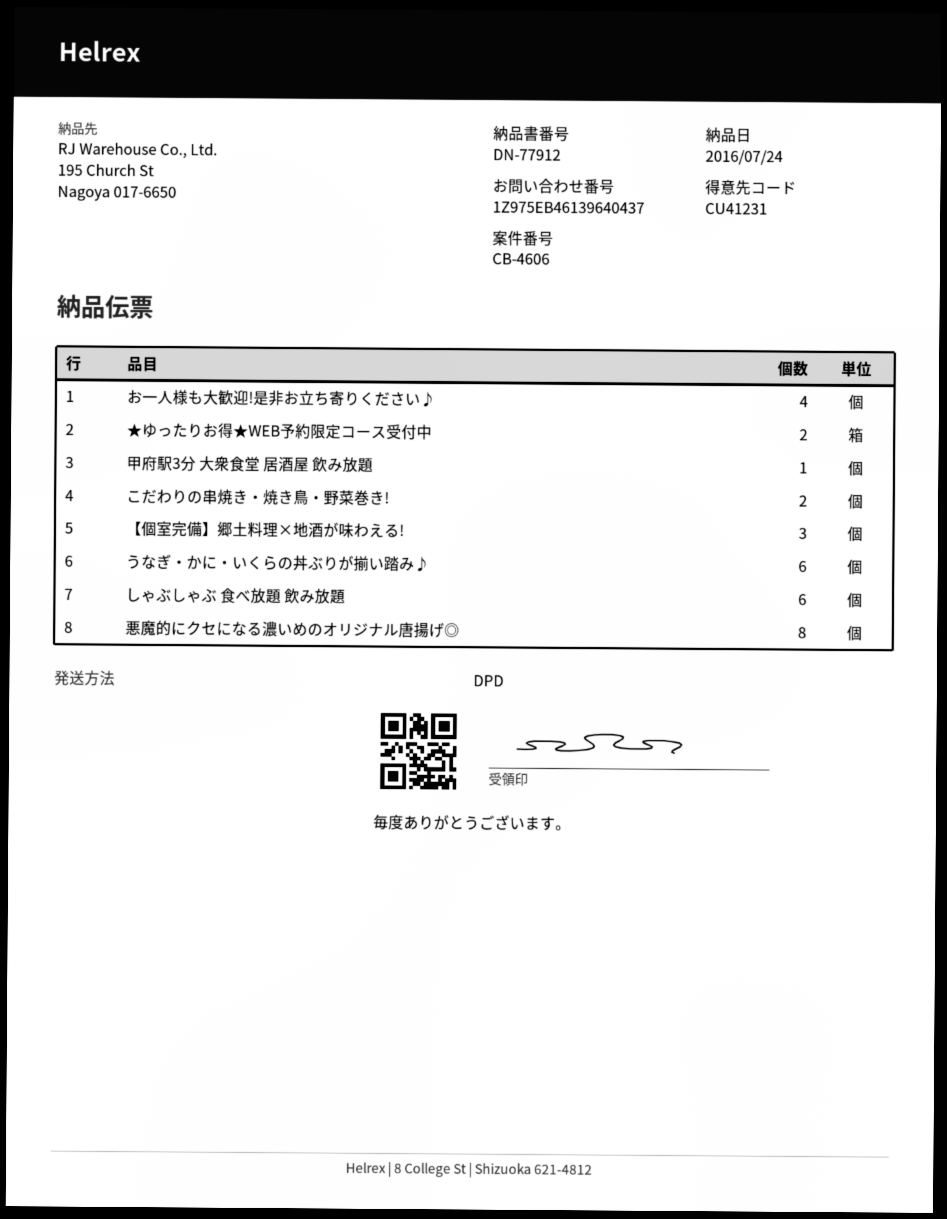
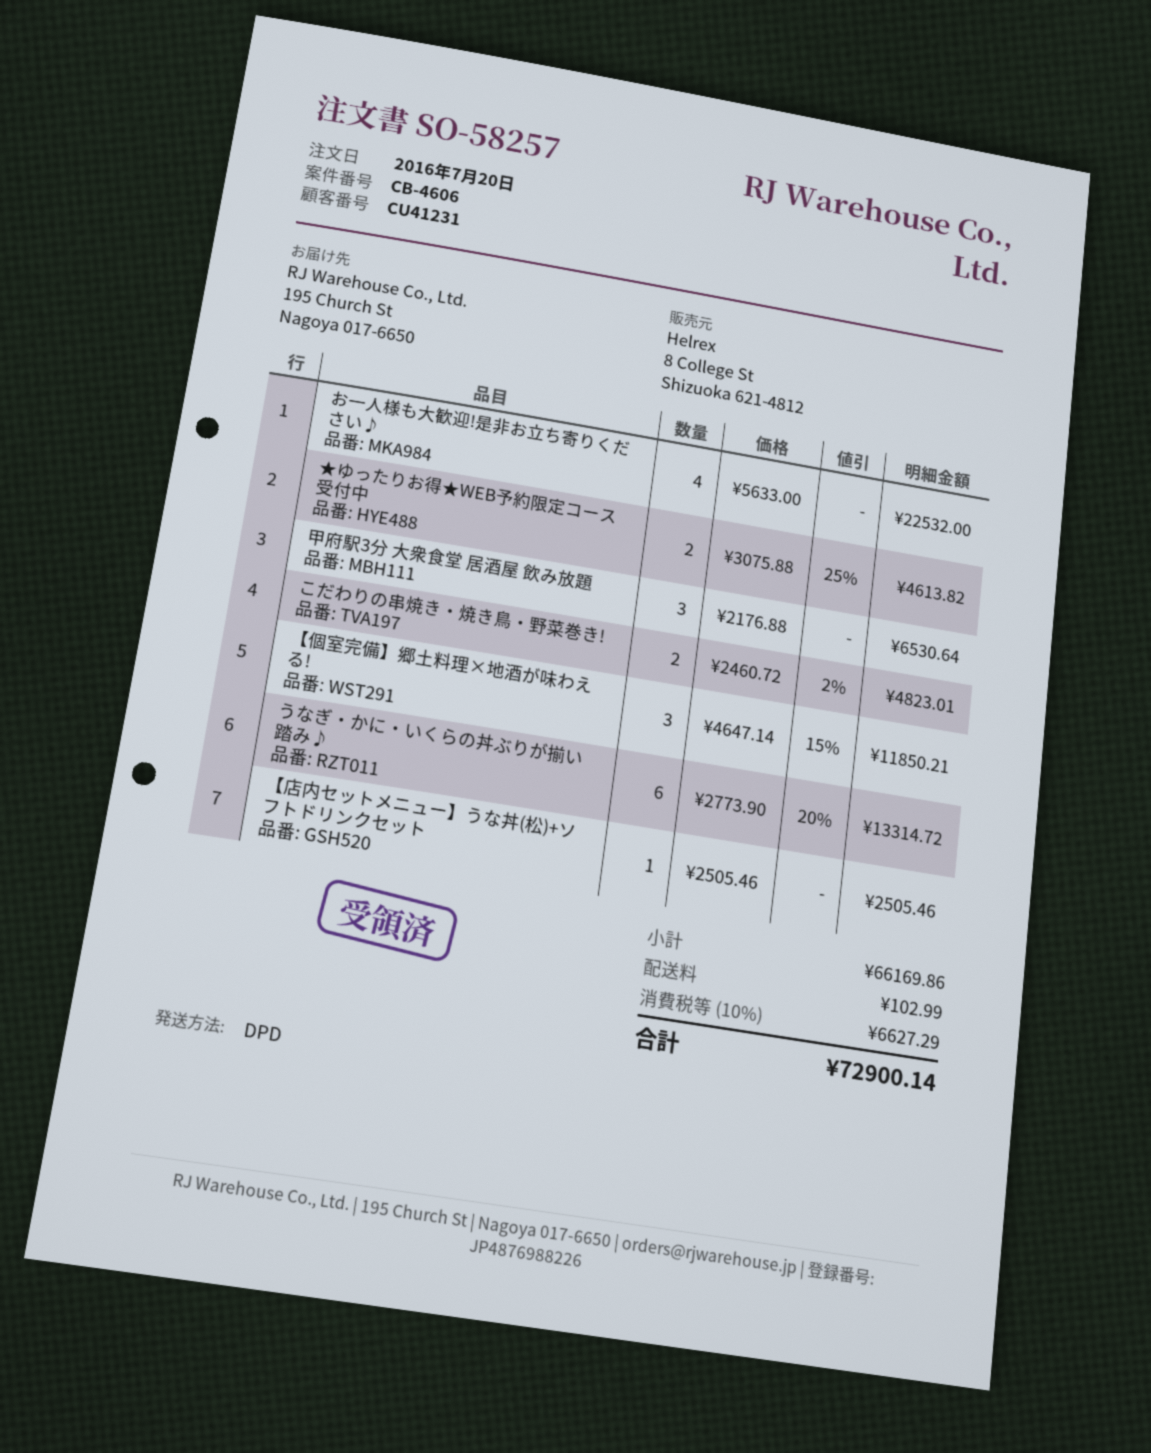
甲府駅3分 大衆食堂 居酒屋 飲み放題: 1 -> 3
しゃぶしゃぶ 食べ放題 飲み放題: 6 -> none
悪魔的にクセになる濃いめのオリジナル唐揚げ◎: 8 -> none
【店内セットメニュー】うな丼(松)+ソフトドリンクセット: none -> 1

